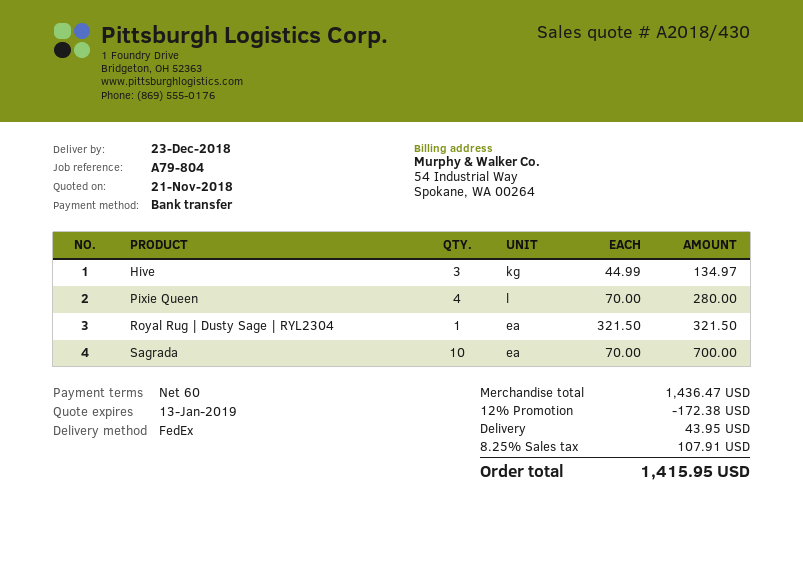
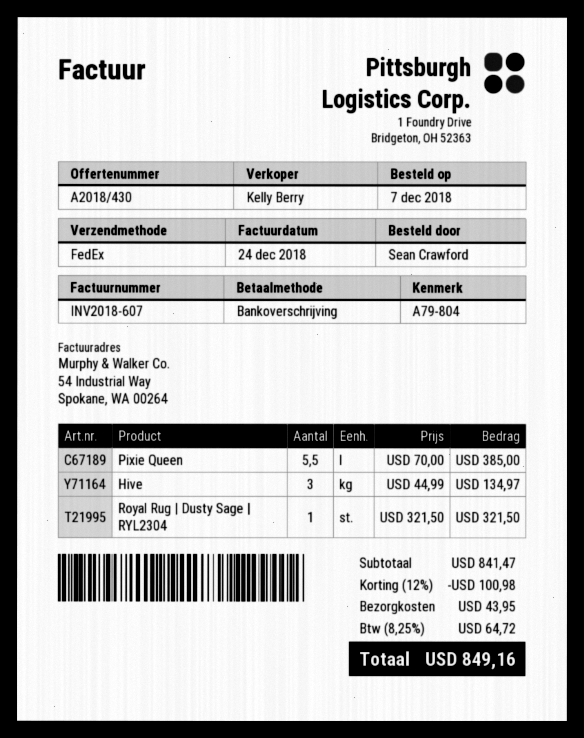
Pixie Queen: 4 x 70.00 = 280.00 -> 5.5 x 70.00 = 385.00
Sagrada: 10 x 70.00 = 700.00 -> none
subtotal: 1436.47 -> 841.47
discount: 12% = 172.38 -> 12% = 100.98
tax: 8.25% = 107.91 -> 8.25% = 64.72
total: 1415.95 -> 849.16

